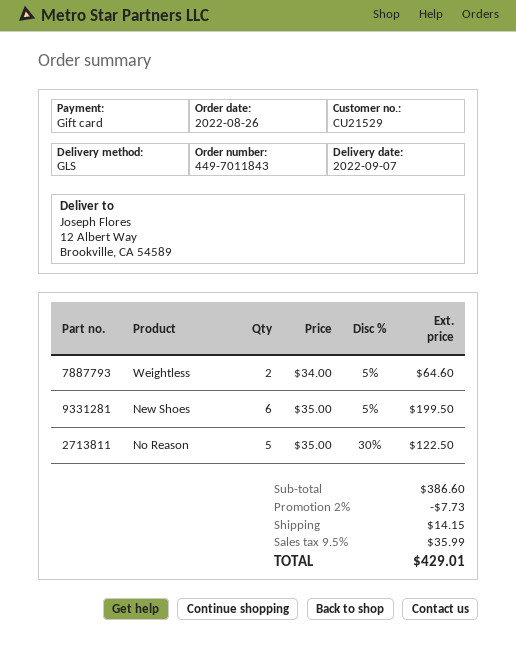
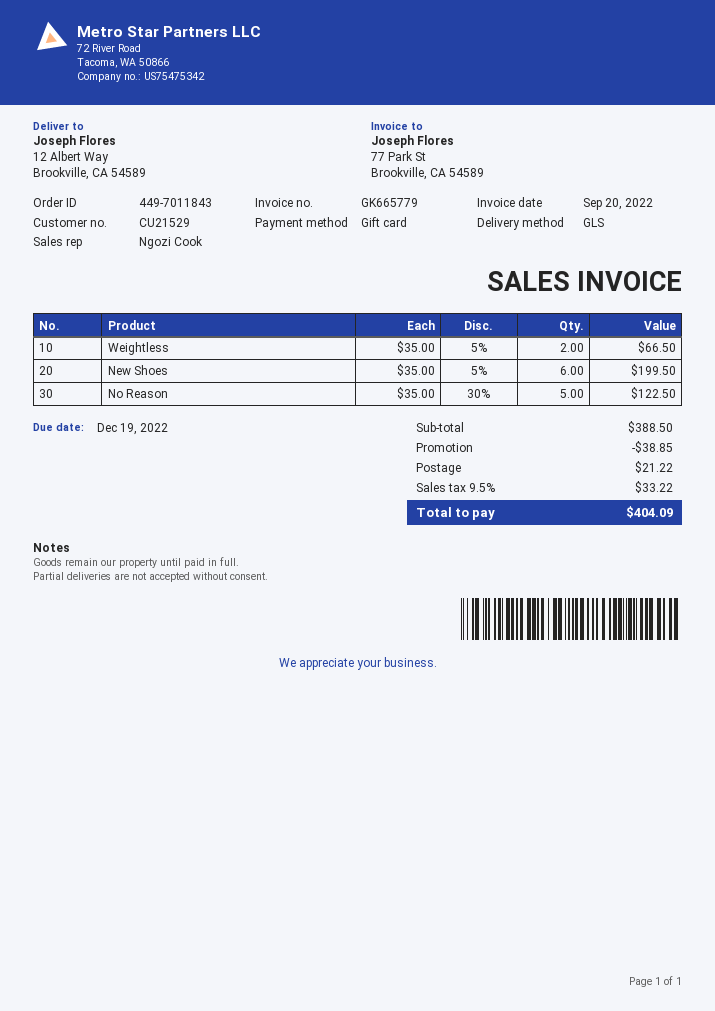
Weightless: 2 x 34.00 - 5% = 64.60 -> 2 x 35.00 - 5% = 66.50
subtotal: 386.60 -> 388.50
discount: 7.73 -> 38.85
shipping: 14.15 -> 21.22
tax: 9.5% = 35.99 -> 9.5% = 33.22
total: 429.01 -> 404.09

